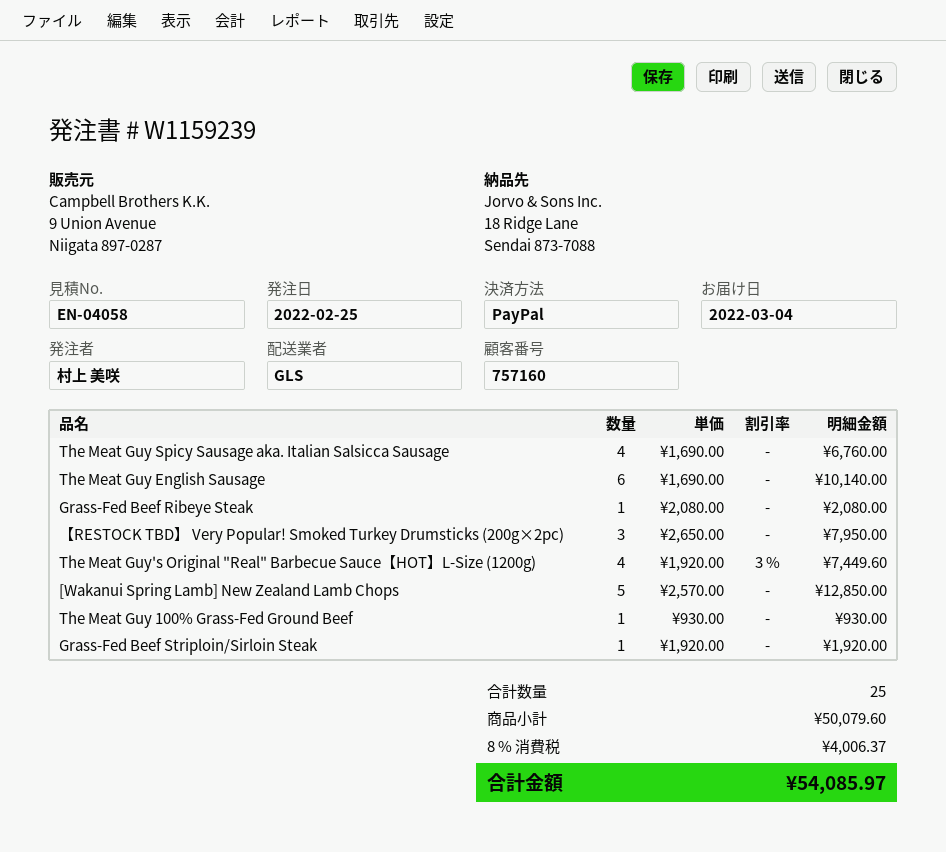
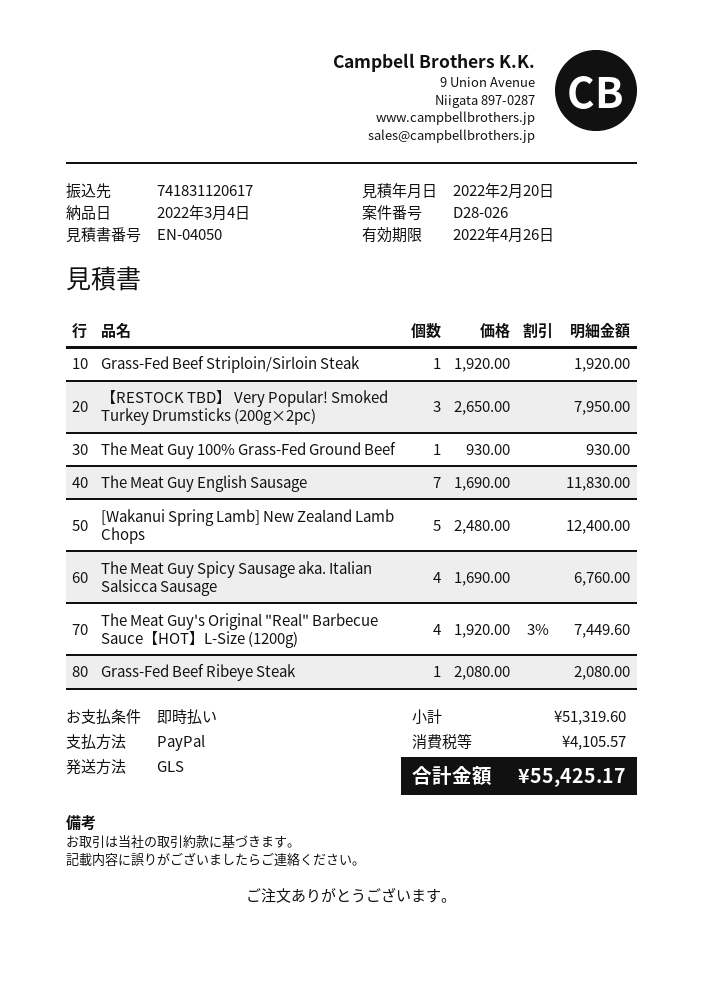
quote number: EN-04058 -> EN-04050
The Meat Guy English Sausage: 6 x 1690.00 = 10140.00 -> 7 x 1690.00 = 11830.00
[Wakanui Spring Lamb] New Zealand Lamb Chops: 5 x 2570.00 = 12850.00 -> 5 x 2480.00 = 12400.00
subtotal: 50079.60 -> 51319.60
tax: 4006.37 -> 4105.57
total: 54085.97 -> 55425.17

